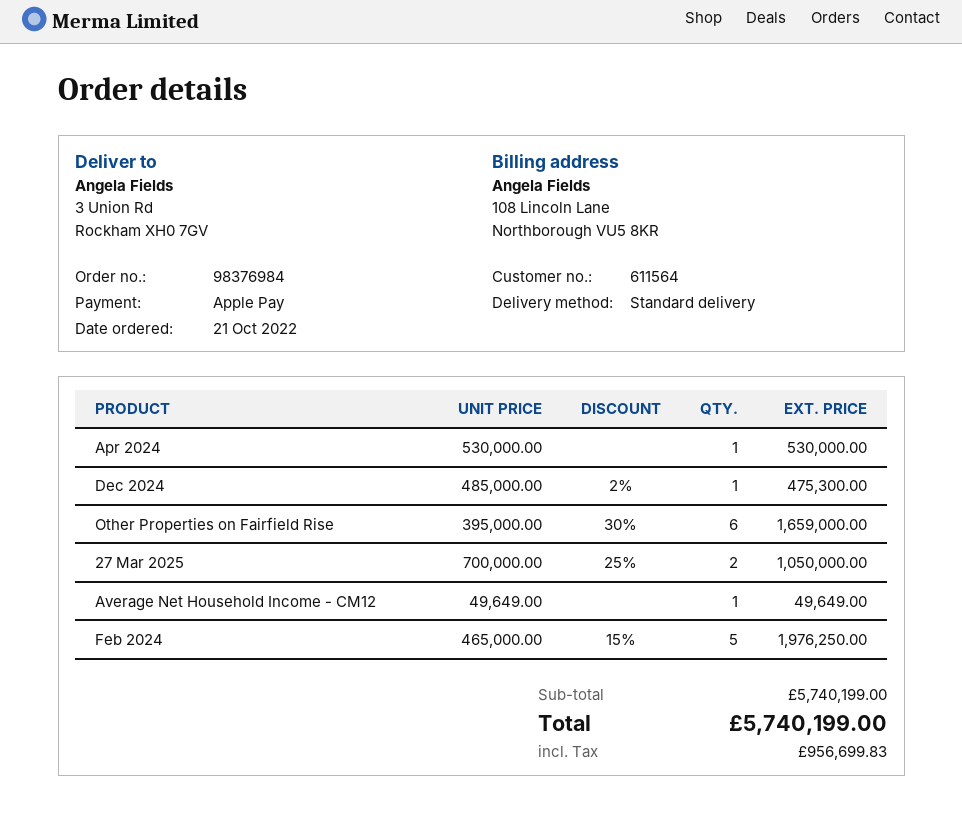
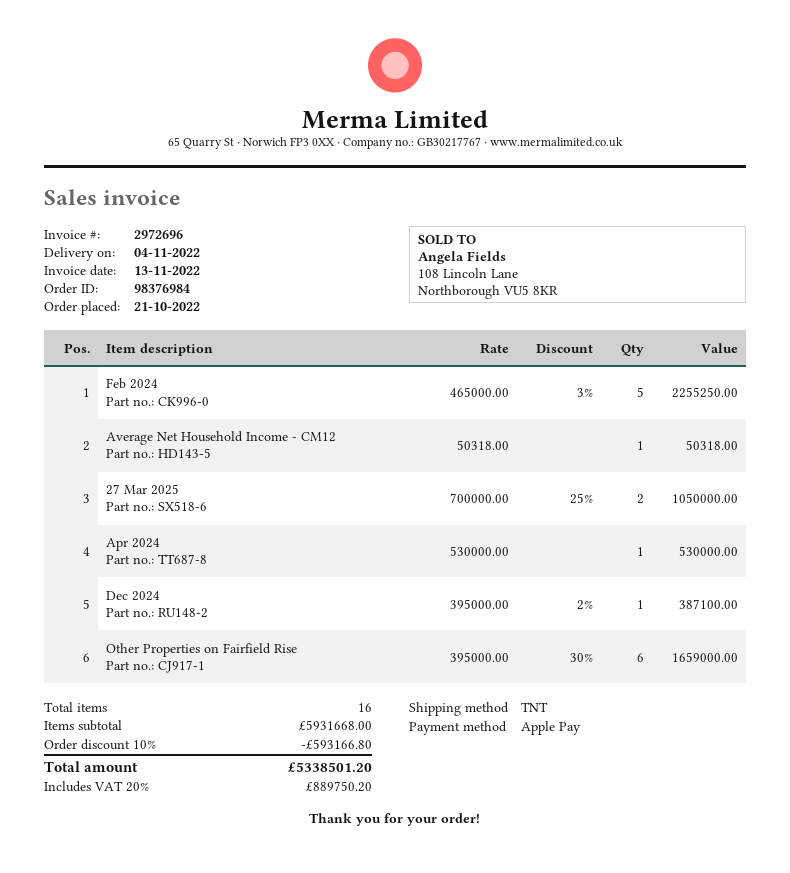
shipping method: standard -> TNT
Dec 2024: 1 x 485000.00 - 2% = 475300.00 -> 1 x 395000.00 - 2% = 387100.00
Average Net Household Income - CM12: 1 x 49649.00 = 49649.00 -> 1 x 50318.00 = 50318.00
Feb 2024: 5 x 465000.00 - 15% = 1976250.00 -> 5 x 465000.00 - 3% = 2255250.00
subtotal: 5740199.00 -> 5931668.00
discount: none -> 10% = 593166.80
tax: 956699.83 -> 889750.20
total: 5740199.00 -> 5338501.20

